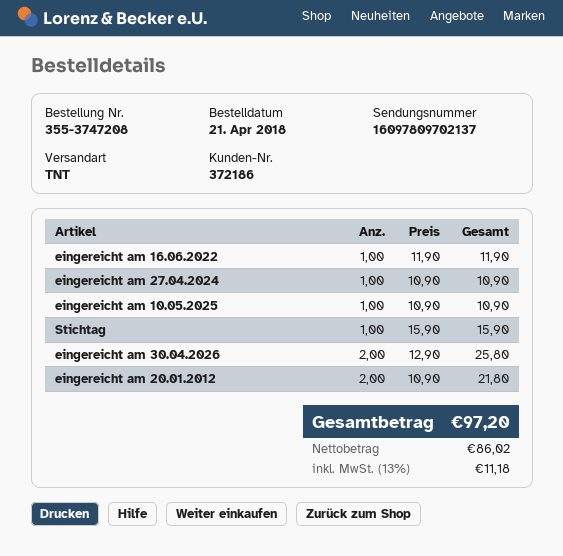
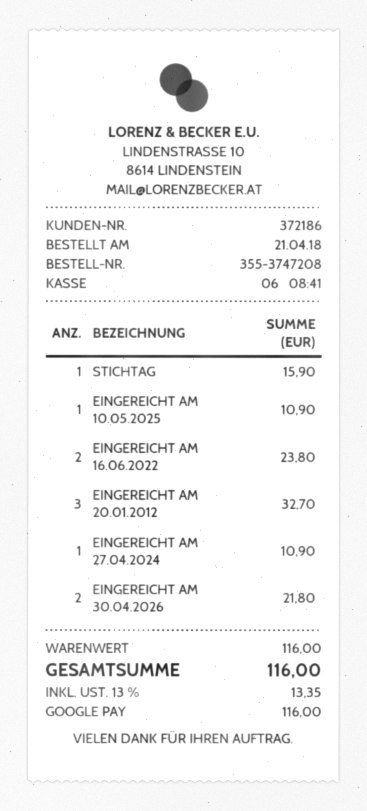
eingereicht am 16.06.2022: 1 for 11.90 -> 2 for 23.80
eingereicht am 30.04.2026: 2 for 25.80 -> 2 for 21.80
eingereicht am 20.01.2012: 2 for 21.80 -> 3 for 32.70
tax: 13% = 11.18 -> 13% = 13.35
total: 97.20 -> 116.00

